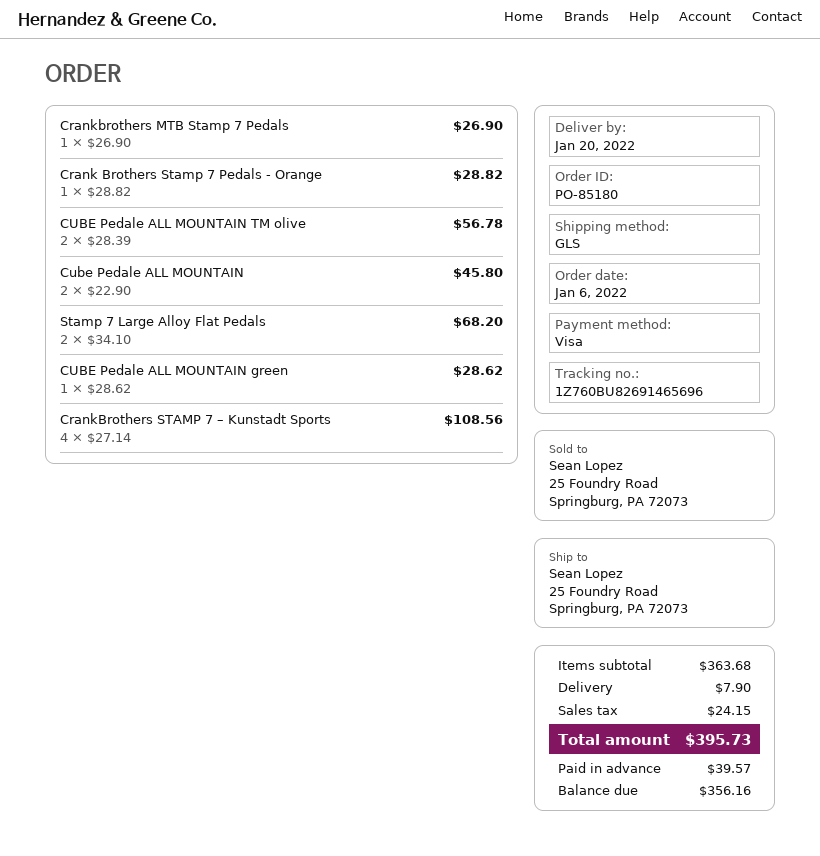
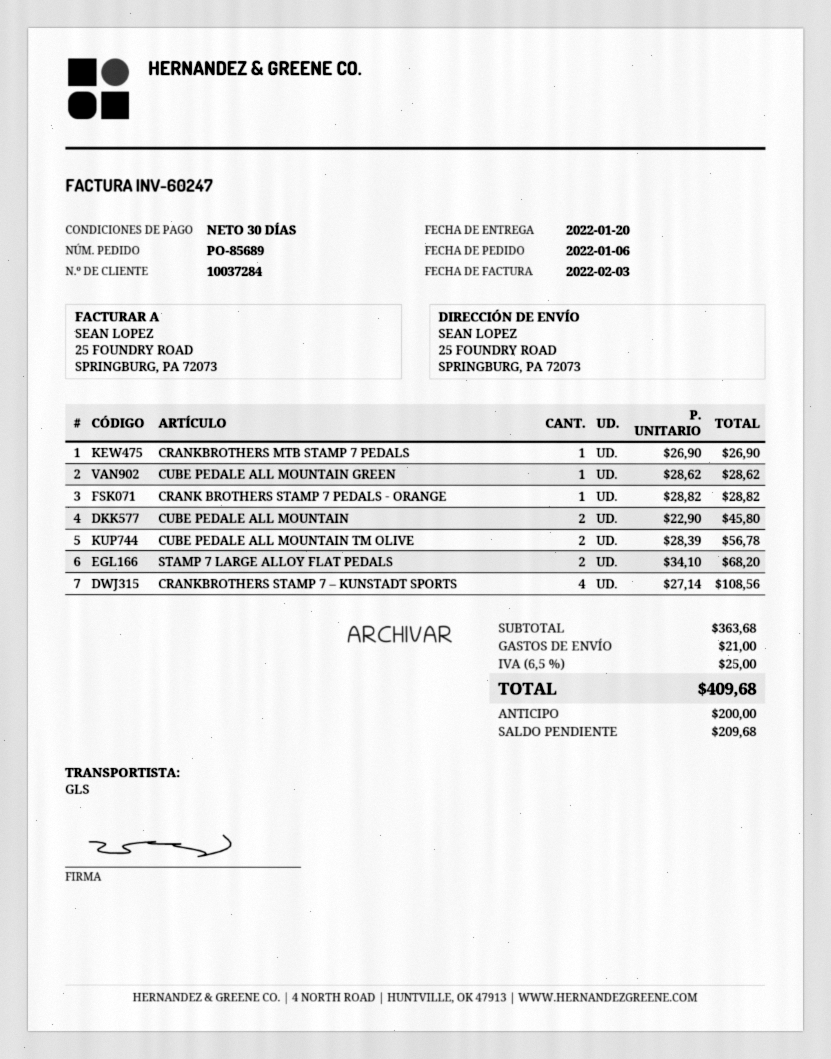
order number: PO-85180 -> PO-85689
shipping: 7.90 -> 21.00
tax: 24.15 -> 25.00
total: 395.73 -> 409.68
deposit: 39.57 -> 200.00
balance: 356.16 -> 209.68

